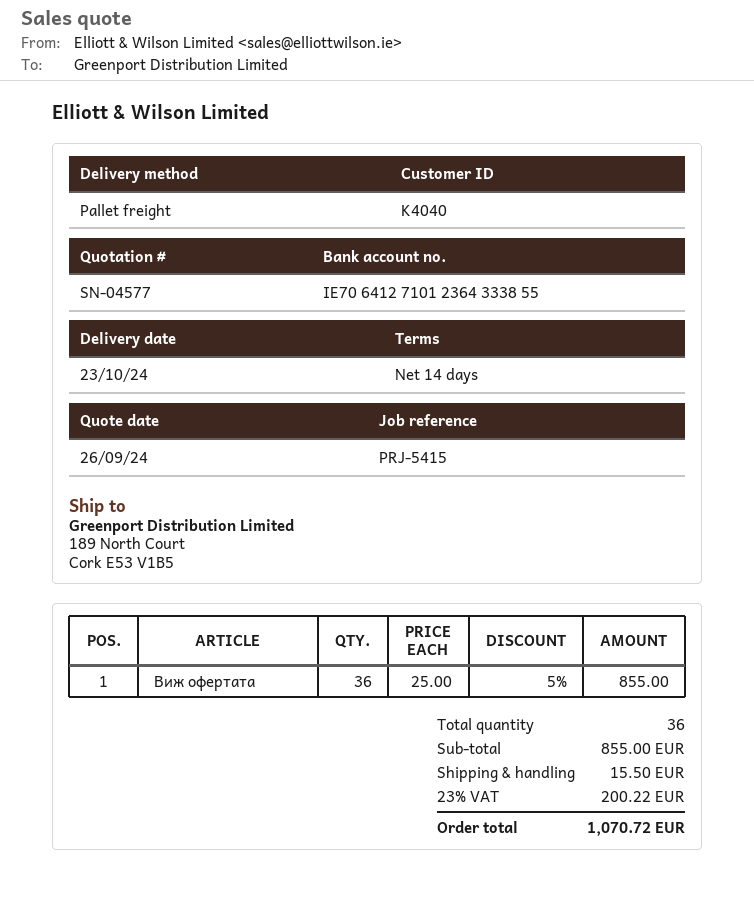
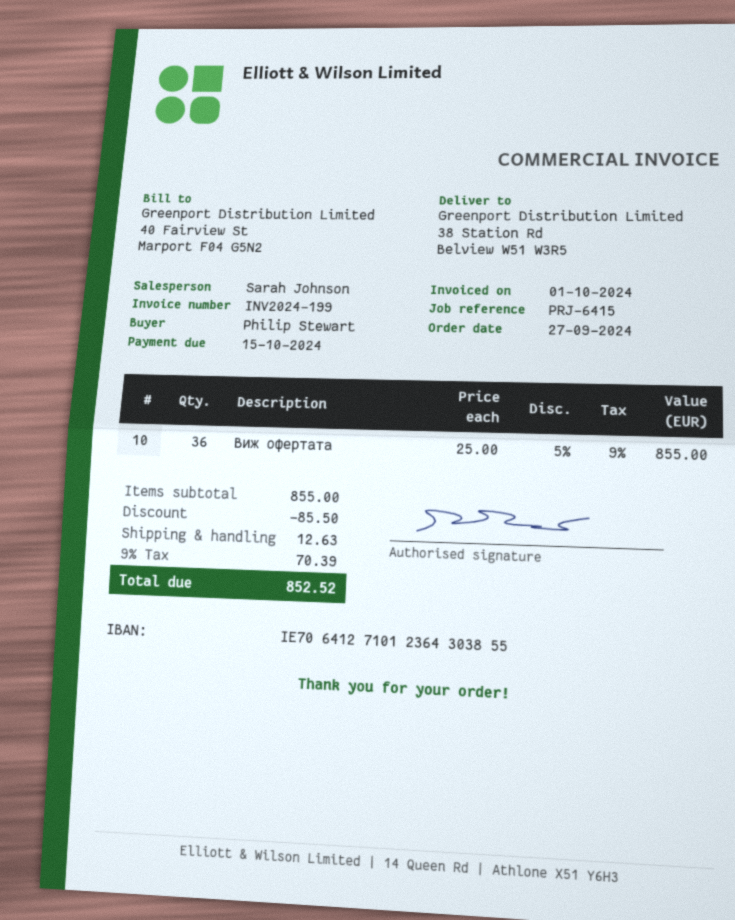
reference: PRJ-5415 -> PRJ-6415
bank account: IE70641271012364333855 -> IE70641271012364303855
ship to: 189 North Court, Cork E53 V1B5 -> 38 Station Rd, Belview W51 W3R5
discount: none -> 85.50
shipping: 15.50 -> 12.63
tax: 23% = 200.22 -> 9% = 70.39
total: 1070.72 -> 852.52

